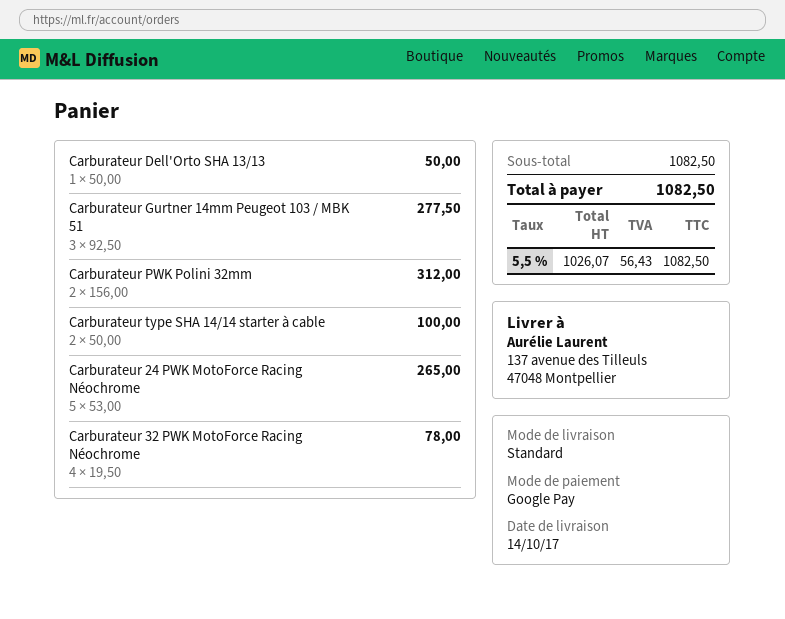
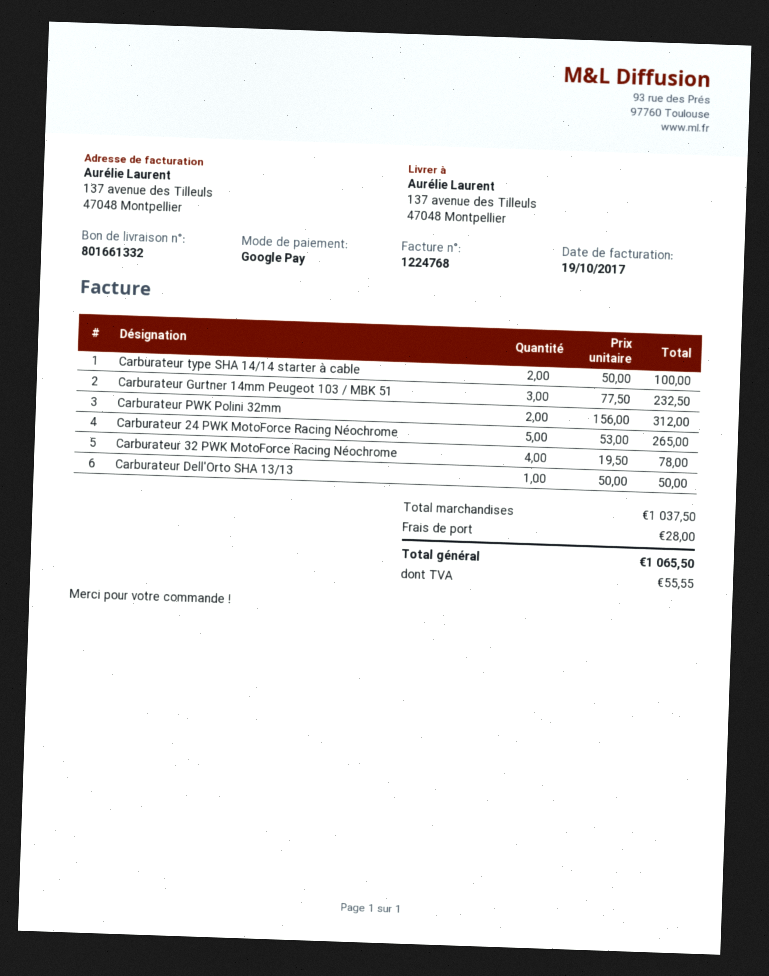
Carburateur Gurtner 14mm Peugeot 103 / MBK 51: 3 x 92.50 = 277.50 -> 3 x 77.50 = 232.50
subtotal: 1082.50 -> 1037.50
shipping: none -> 28.00
tax: 56.43 -> 55.55
total: 1082.50 -> 1065.50

